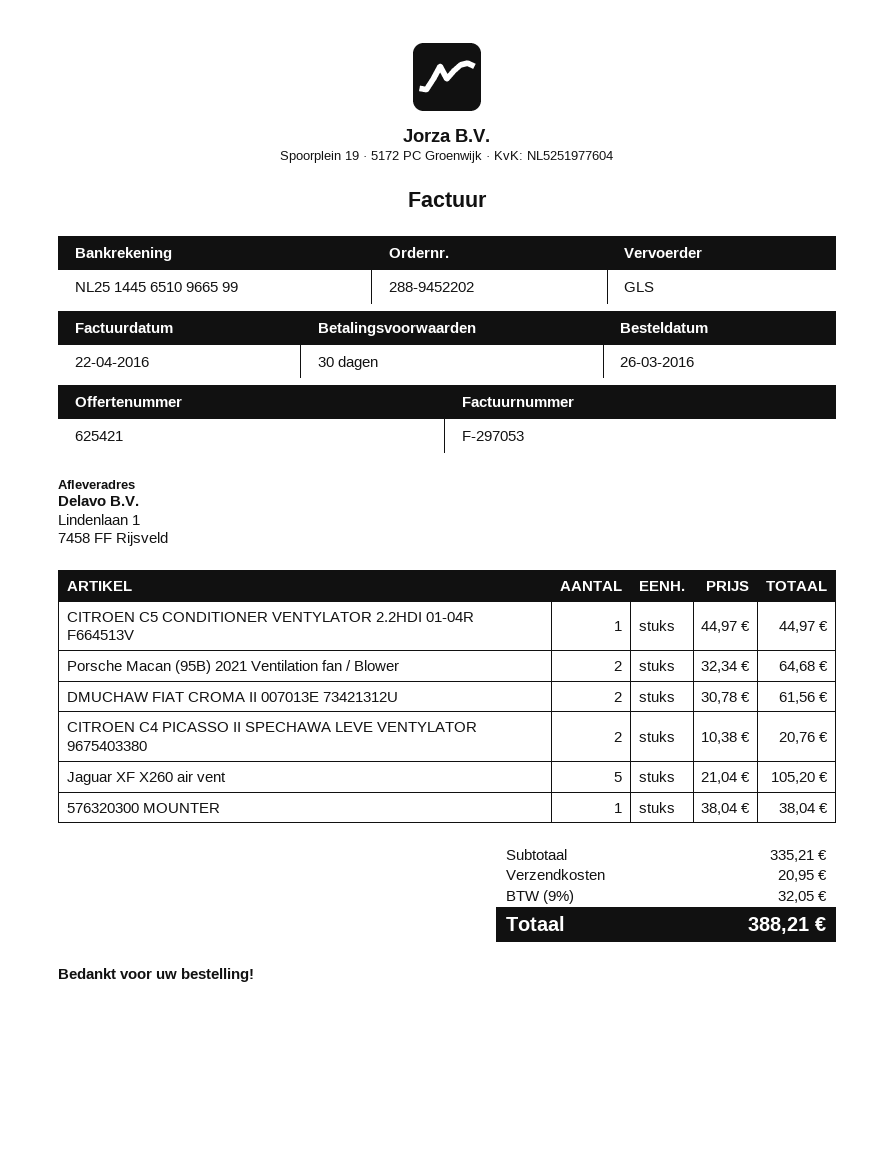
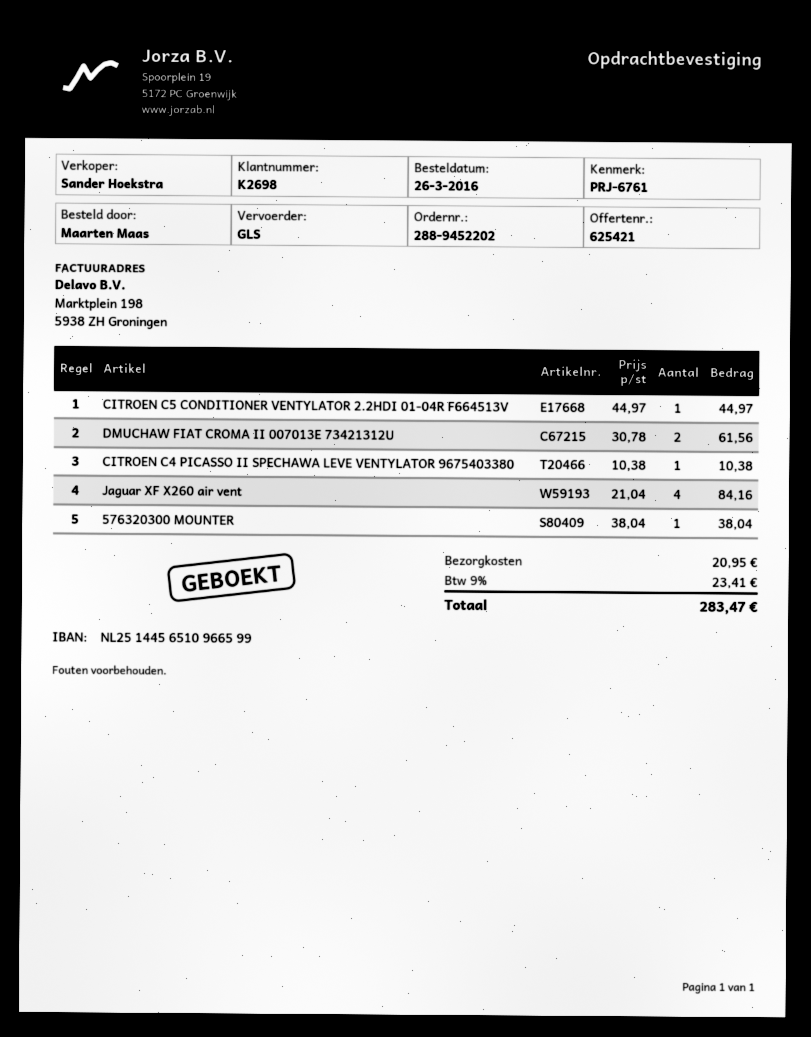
Porsche Macan (95B) 2021 Ventilation fan / Blower: 2 x 32.34 = 64.68 -> none
CITROEN C4 PICASSO II SPECHAWA LEVE VENTYLATOR 9675403380: 2 x 10.38 = 20.76 -> 1 x 10.38 = 10.38
Jaguar XF X260 air vent: 5 x 21.04 = 105.20 -> 4 x 21.04 = 84.16
tax: 9% = 32.05 -> 9% = 23.41
total: 388.21 -> 283.47

